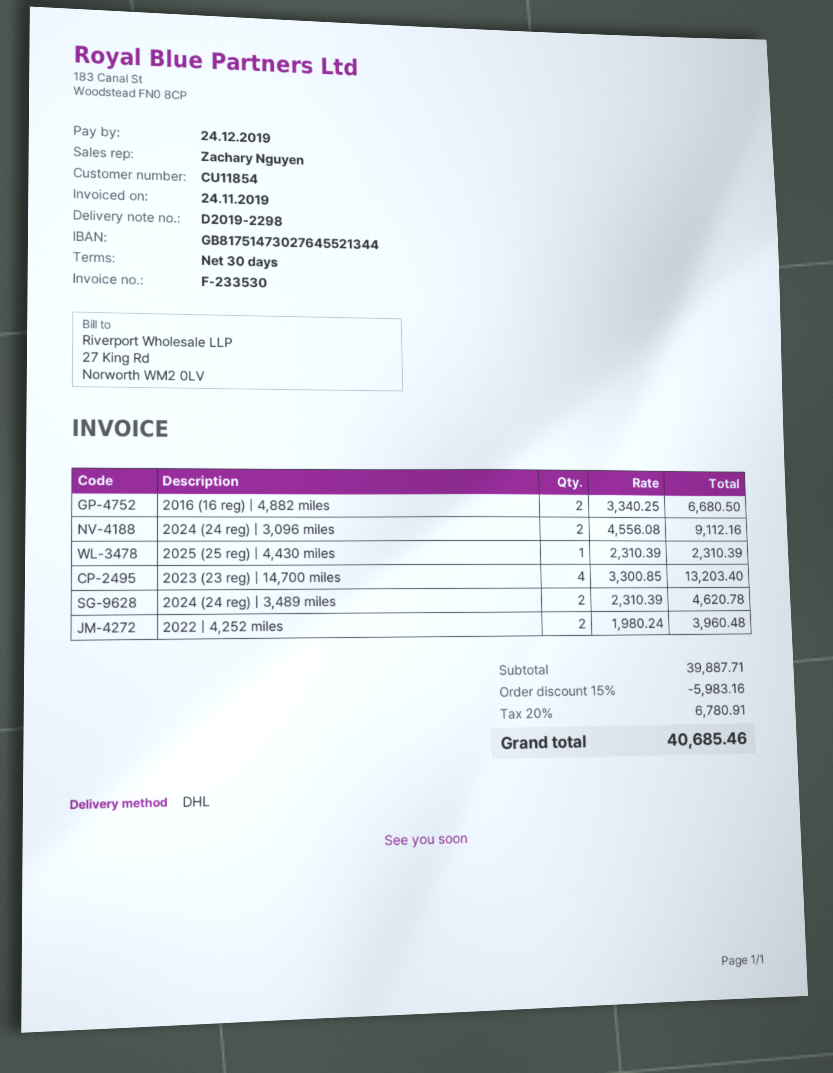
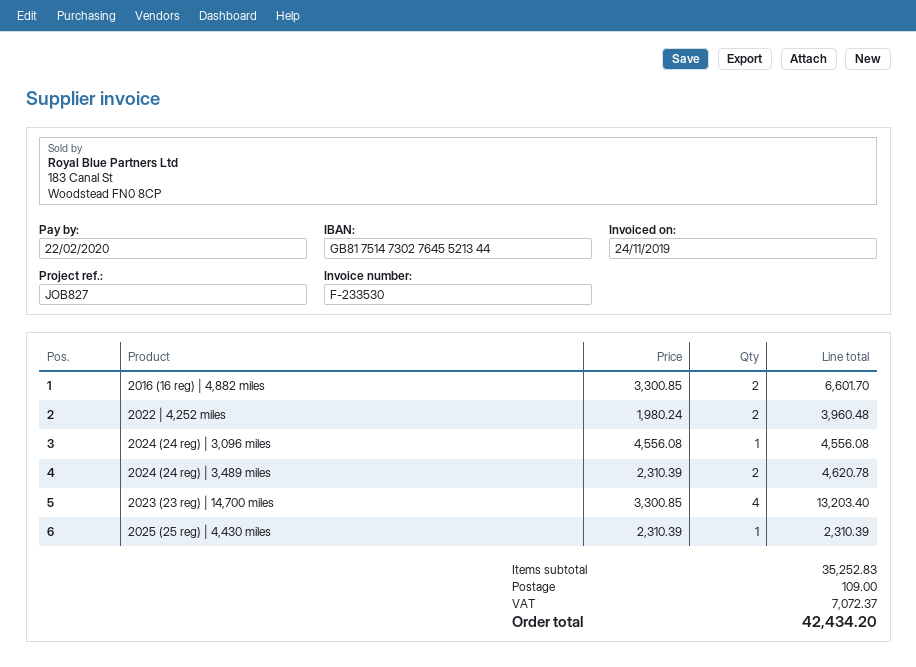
due date: 2019-12-24 -> 2020-02-22
2016 (16 reg) | 4,882 miles: 2 x 3340.25 = 6680.50 -> 2 x 3300.85 = 6601.70
2024 (24 reg) | 3,096 miles: 2 x 4556.08 = 9112.16 -> 1 x 4556.08 = 4556.08
subtotal: 39887.71 -> 35252.83
discount: 15% = 5983.16 -> none
shipping: none -> 109.00
tax: 6780.91 -> 7072.37
total: 40685.46 -> 42434.20

